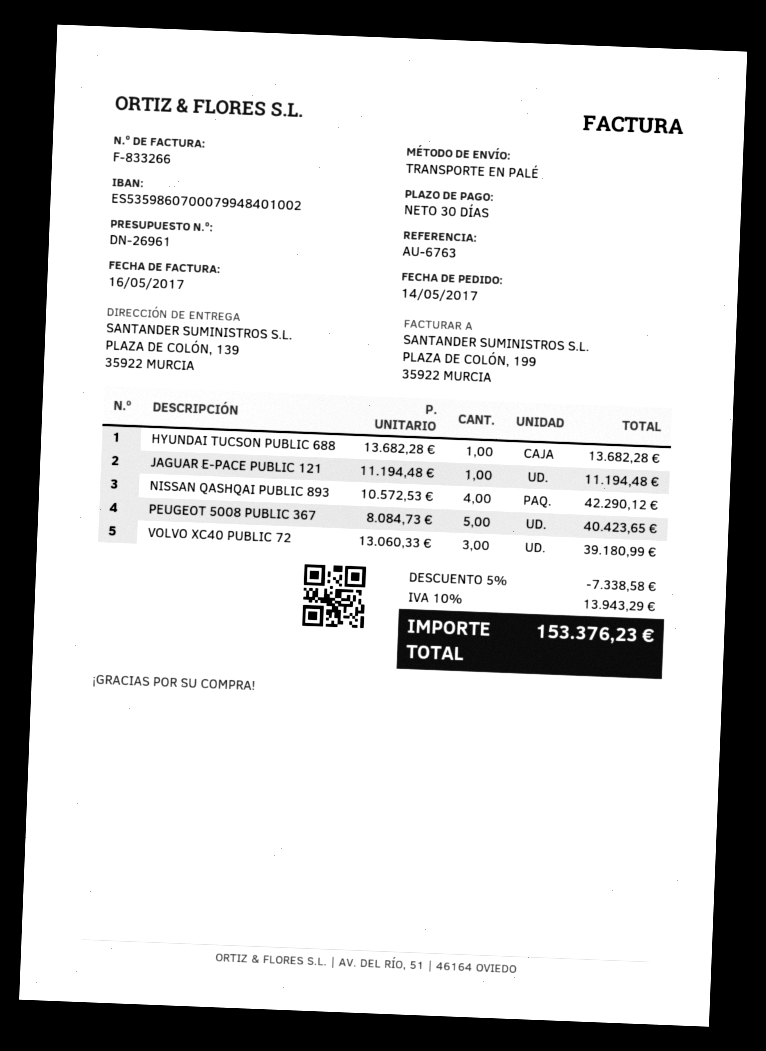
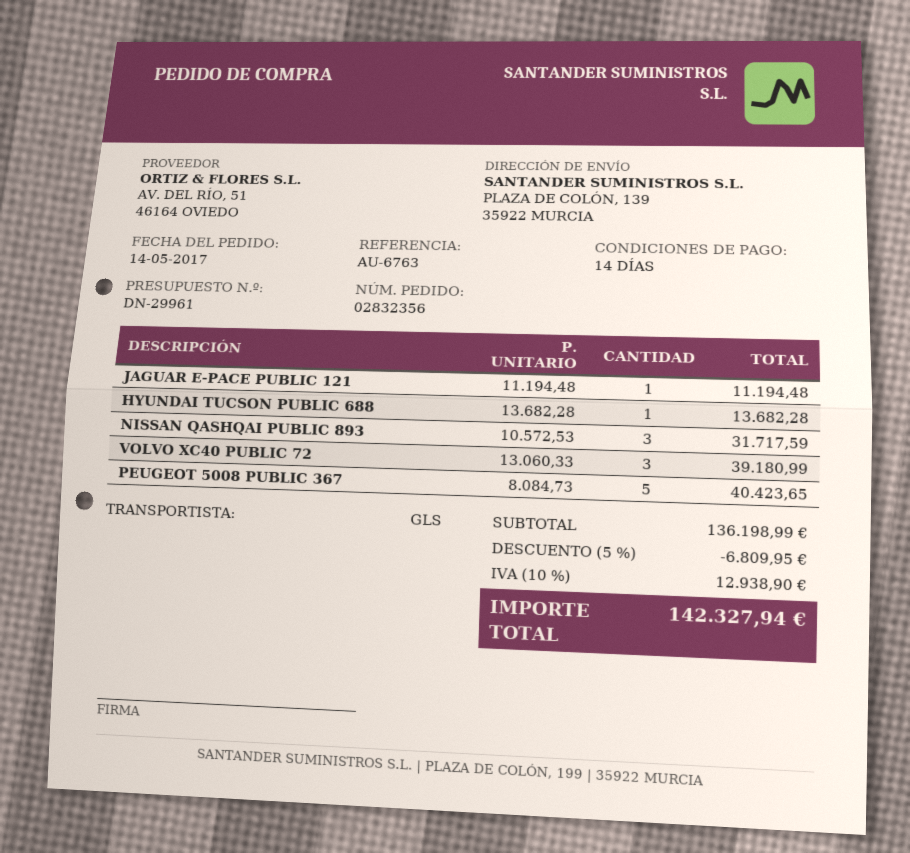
quote number: DN-26961 -> DN-29961
payment terms: 30 days -> 14 days
shipping method: pallet freight -> GLS
NISSAN QASHQAI PUBLIC 893: 4 x 10572.53 = 42290.12 -> 3 x 10572.53 = 31717.59
discount: 5% = 7338.58 -> 5% = 6809.95
tax: 10% = 13943.29 -> 10% = 12938.90
total: 153376.23 -> 142327.94

